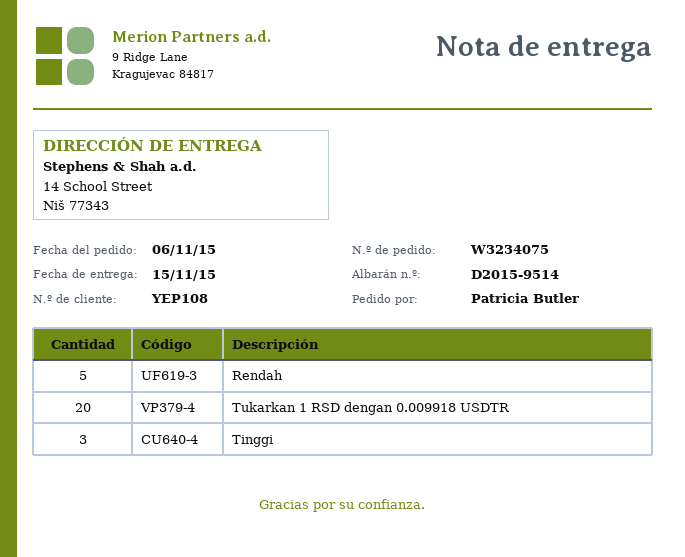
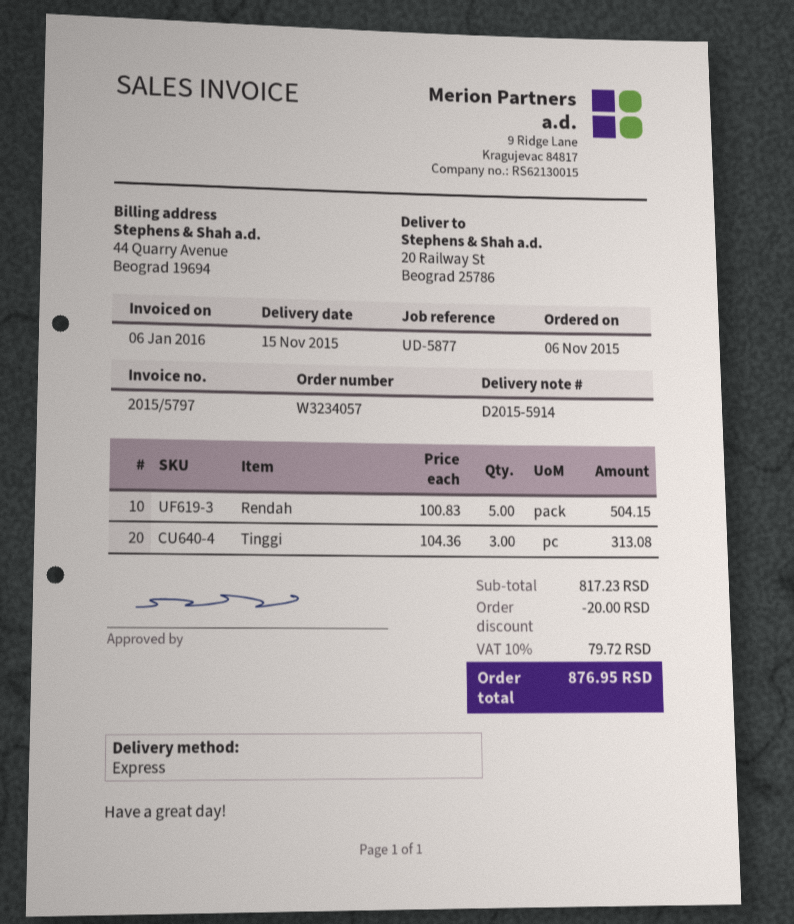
order number: W3234075 -> W3234057
delivery note number: D2015-9514 -> D2015-5914
ship to: 14 School Street, Niš 77343 -> 20 Railway St, Beograd 25786
Tukarkan 1 RSD dengan 0.009918 USDTR: 20 -> none

